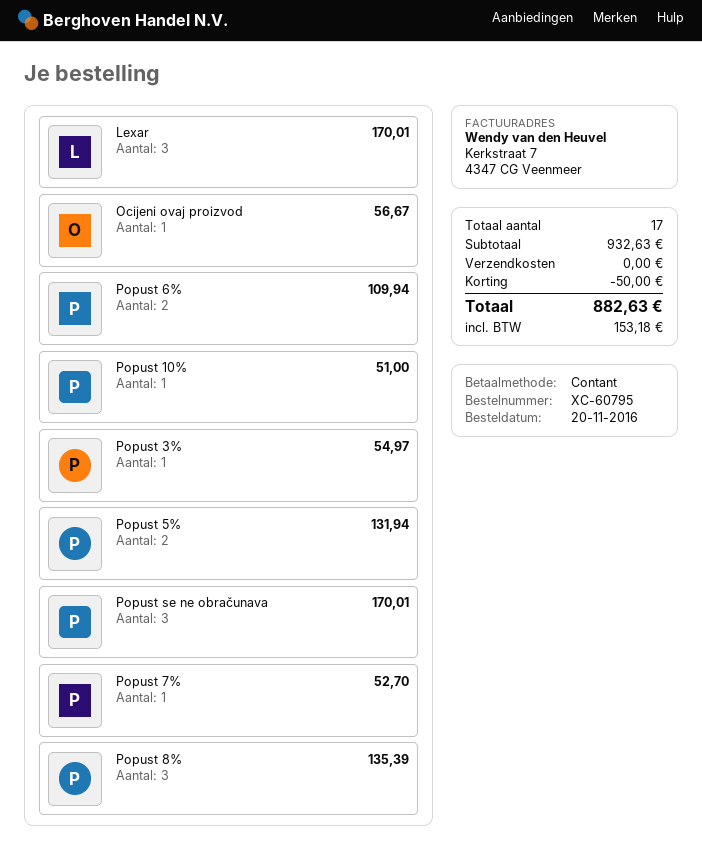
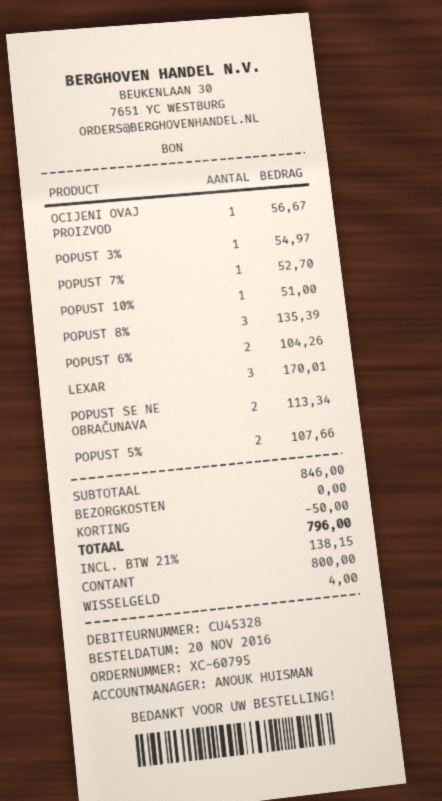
Popust 6%: 2 for 109.94 -> 2 for 104.26
Popust 5%: 2 for 131.94 -> 2 for 107.66
Popust se ne obračunava: 3 for 170.01 -> 2 for 113.34
subtotal: 932.63 -> 846.00
tax: 153.18 -> 138.15
total: 882.63 -> 796.00

